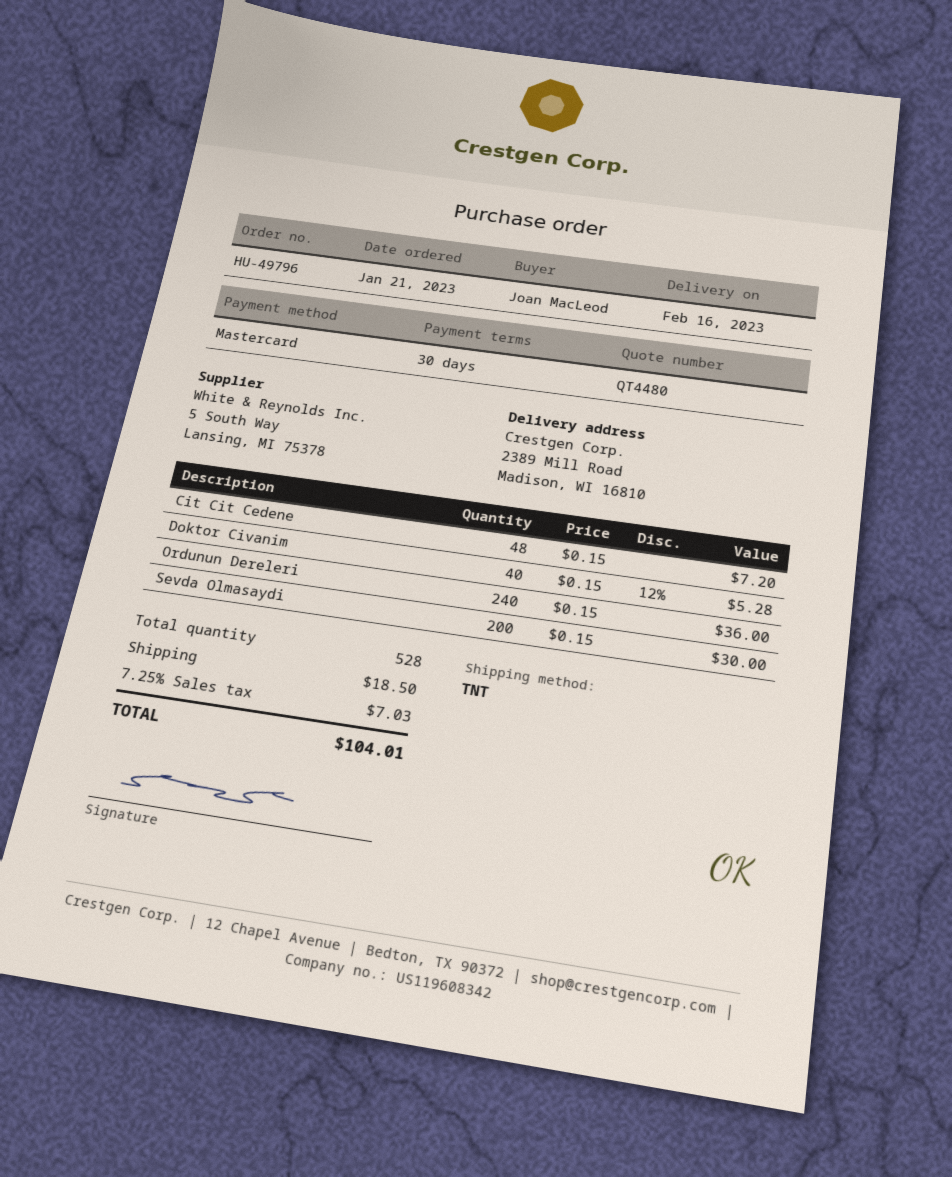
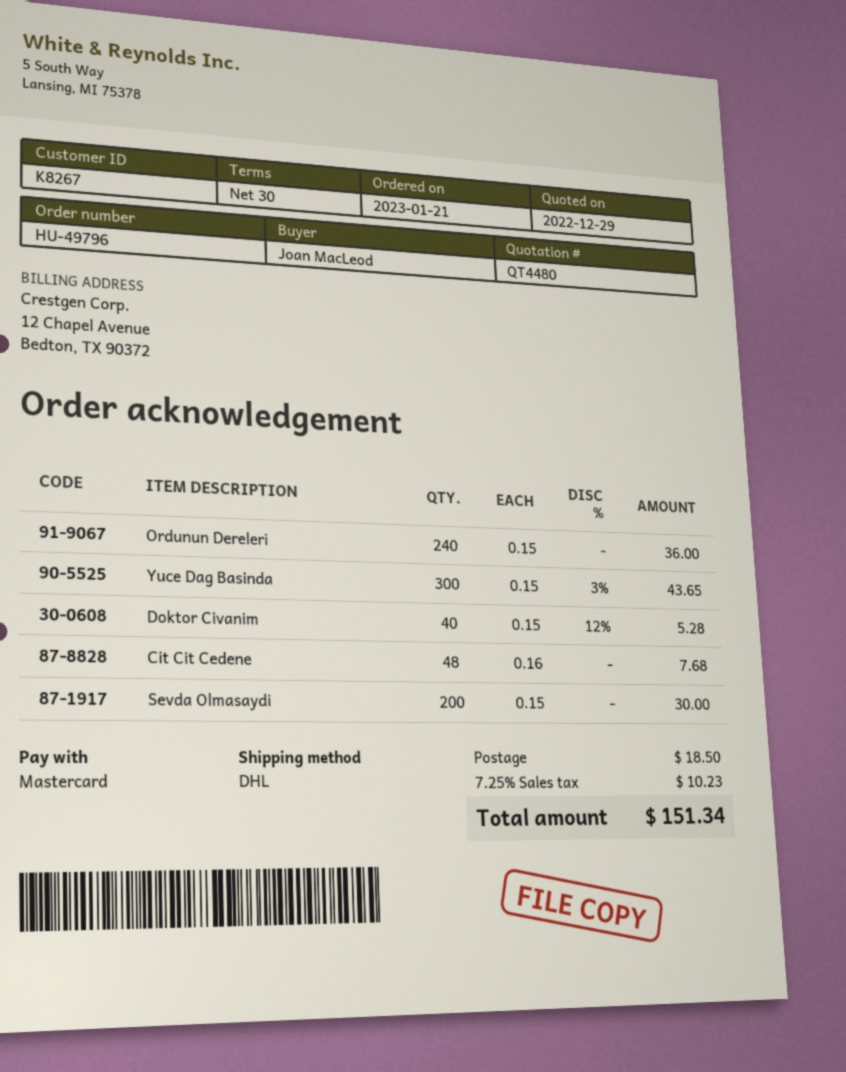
shipping method: TNT -> DHL
Cit Cit Cedene: 48 x 0.15 = 7.20 -> 48 x 0.16 = 7.68
Yuce Dag Basinda: none -> 300 x 0.15 - 3% = 43.65
tax: 7.25% = 7.03 -> 7.25% = 10.23
total: 104.01 -> 151.34

